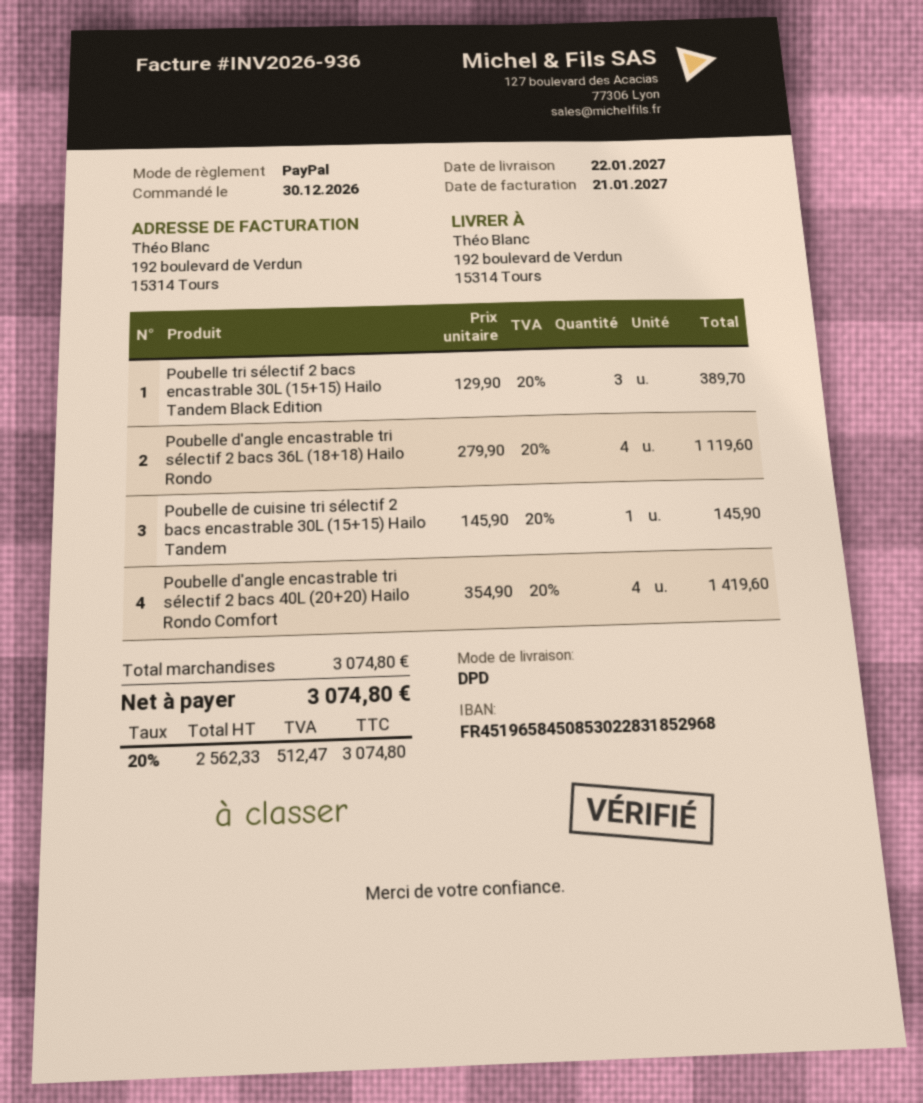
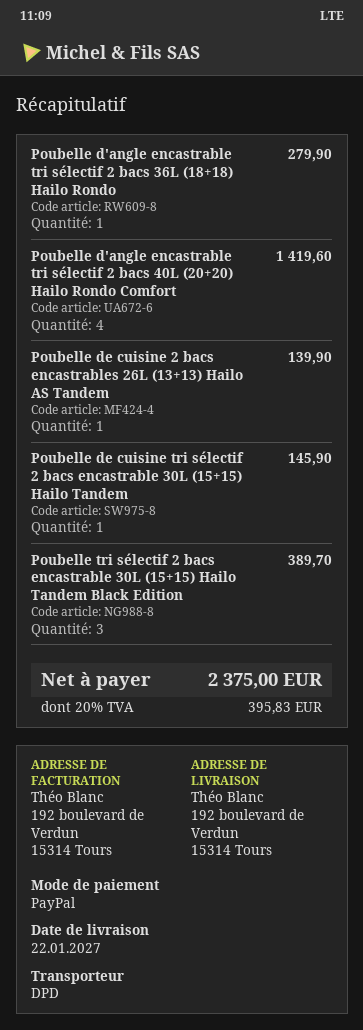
Poubelle d'angle encastrable tri sélectif 2 bacs 36L (18+18) Hailo Rondo: 4 for 1119.60 -> 1 for 279.90
Poubelle de cuisine 2 bacs encastrables 26L (13+13) Hailo AS Tandem: none -> 1 for 139.90
tax: 20% = 512.47 -> 20% = 395.83
total: 3074.80 -> 2375.00

